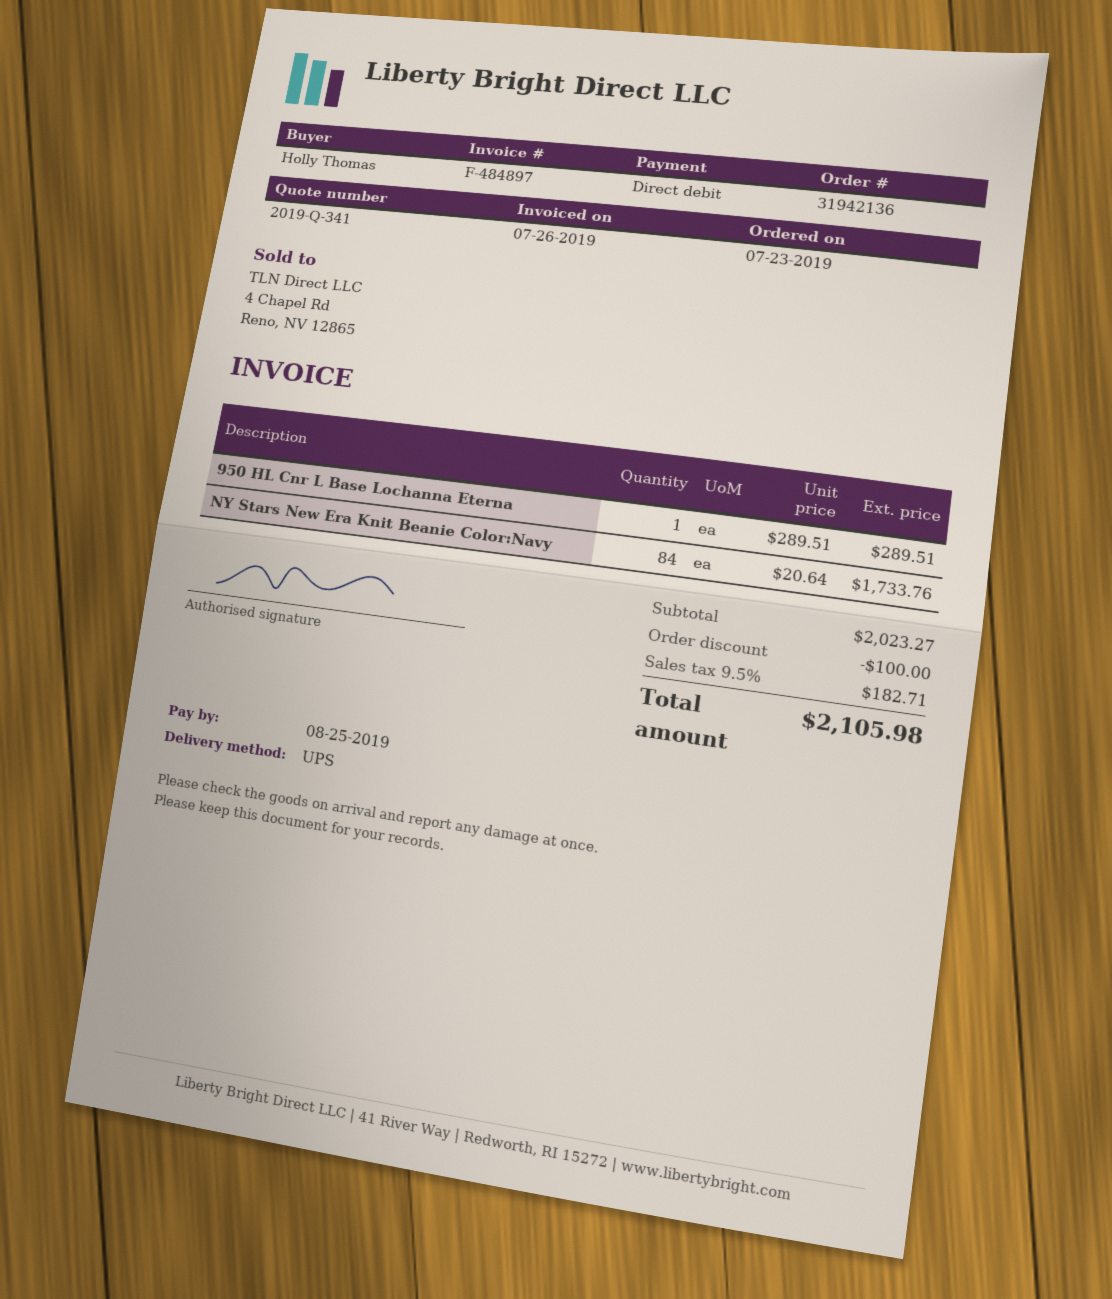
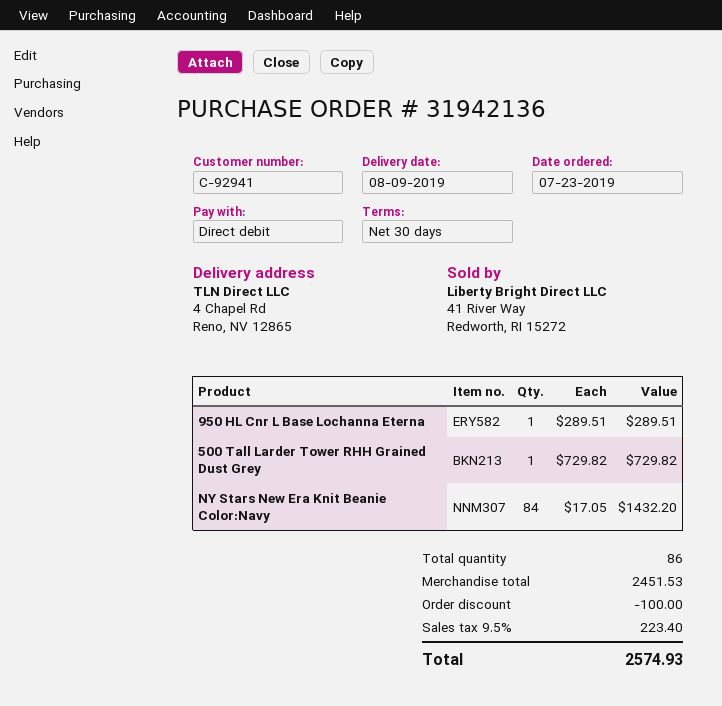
NY Stars New Era Knit Beanie Color:Navy: 84 x 20.64 = 1733.76 -> 84 x 17.05 = 1432.20
500 Tall Larder Tower RHH Grained Dust Grey: none -> 1 x 729.82 = 729.82
subtotal: 2023.27 -> 2451.53
tax: 9.5% = 182.71 -> 9.5% = 223.40
total: 2105.98 -> 2574.93

